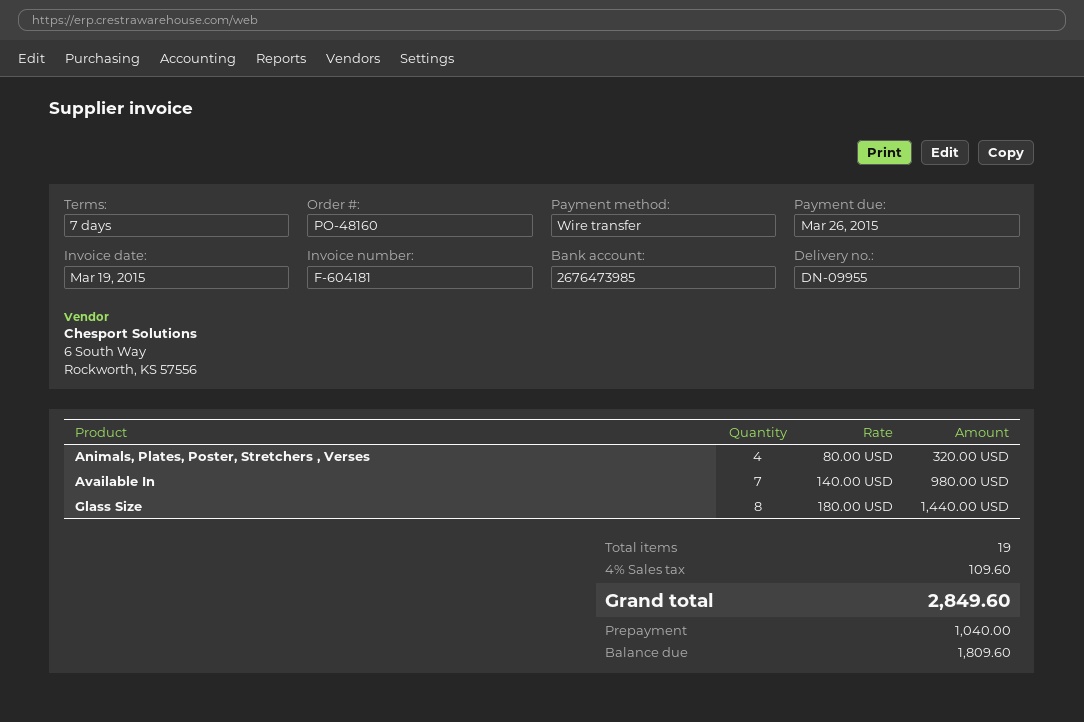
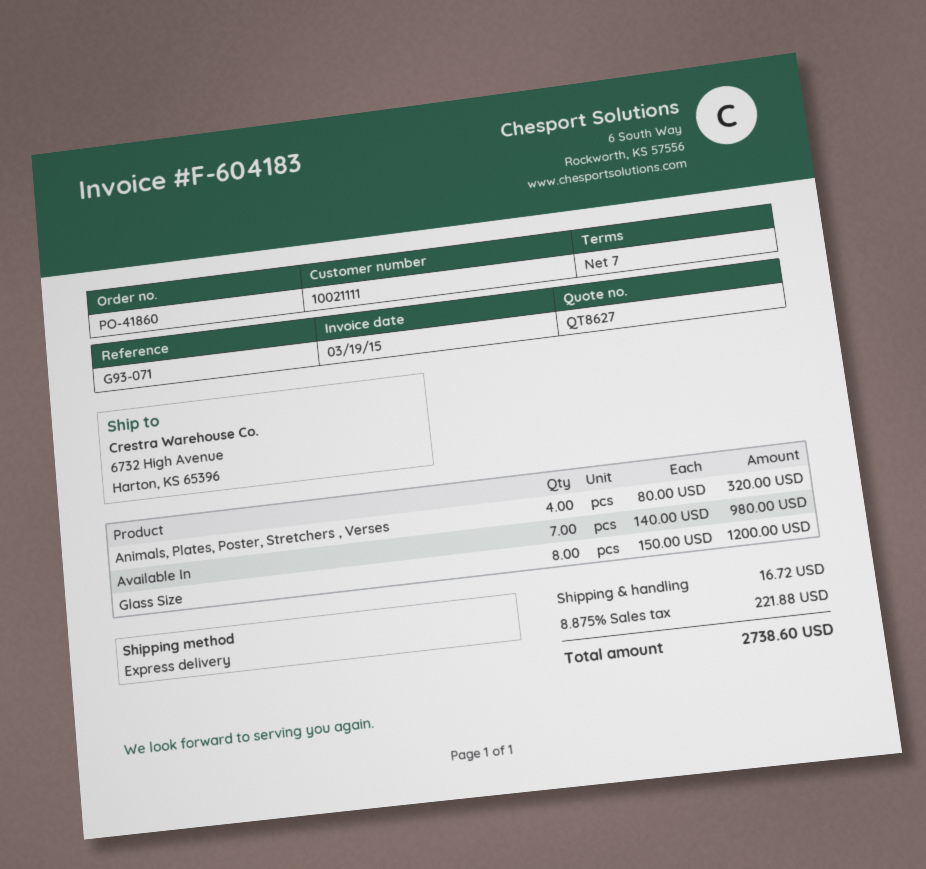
order number: PO-48160 -> PO-41860
invoice number: F-604181 -> F-604183
Glass Size: 8 x 180.00 = 1440.00 -> 8 x 150.00 = 1200.00
shipping: none -> 16.72
tax: 4% = 109.60 -> 8.875% = 221.88
total: 2849.60 -> 2738.60

